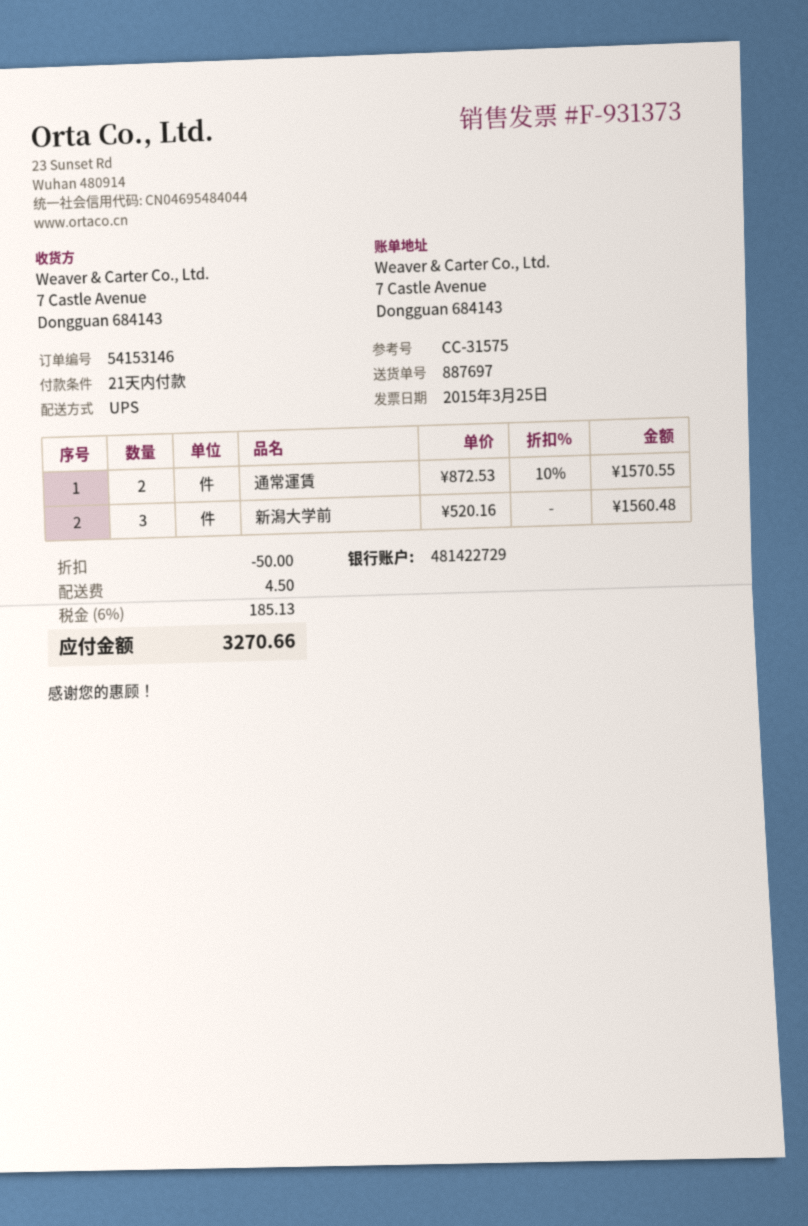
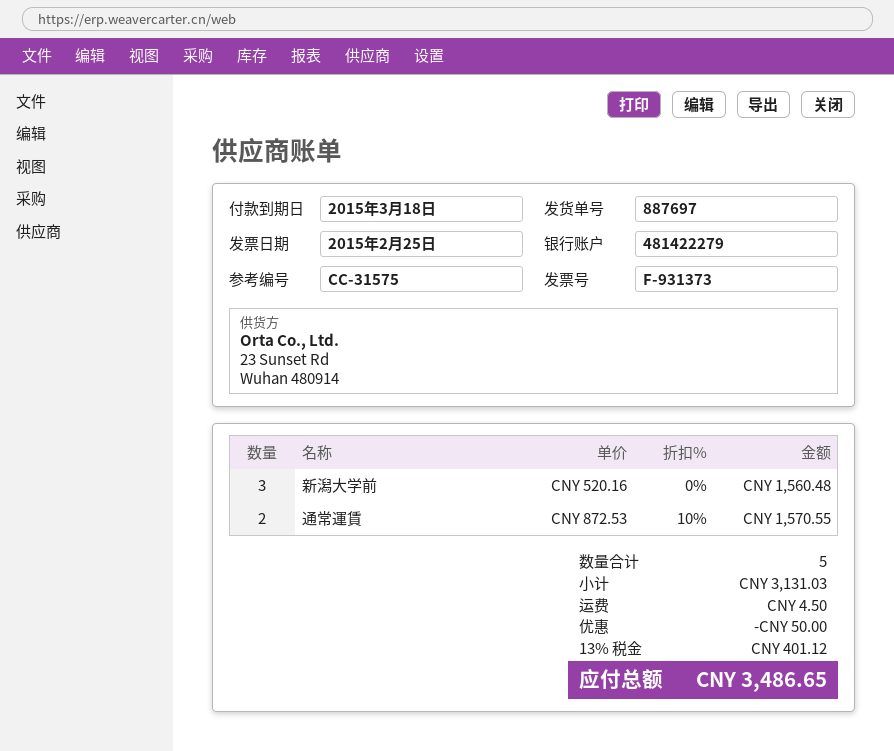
invoice date: 2015-03-25 -> 2015-02-25
bank account: 481422729 -> 481422279
tax: 6% = 185.13 -> 13% = 401.12
total: 3270.66 -> 3486.65

